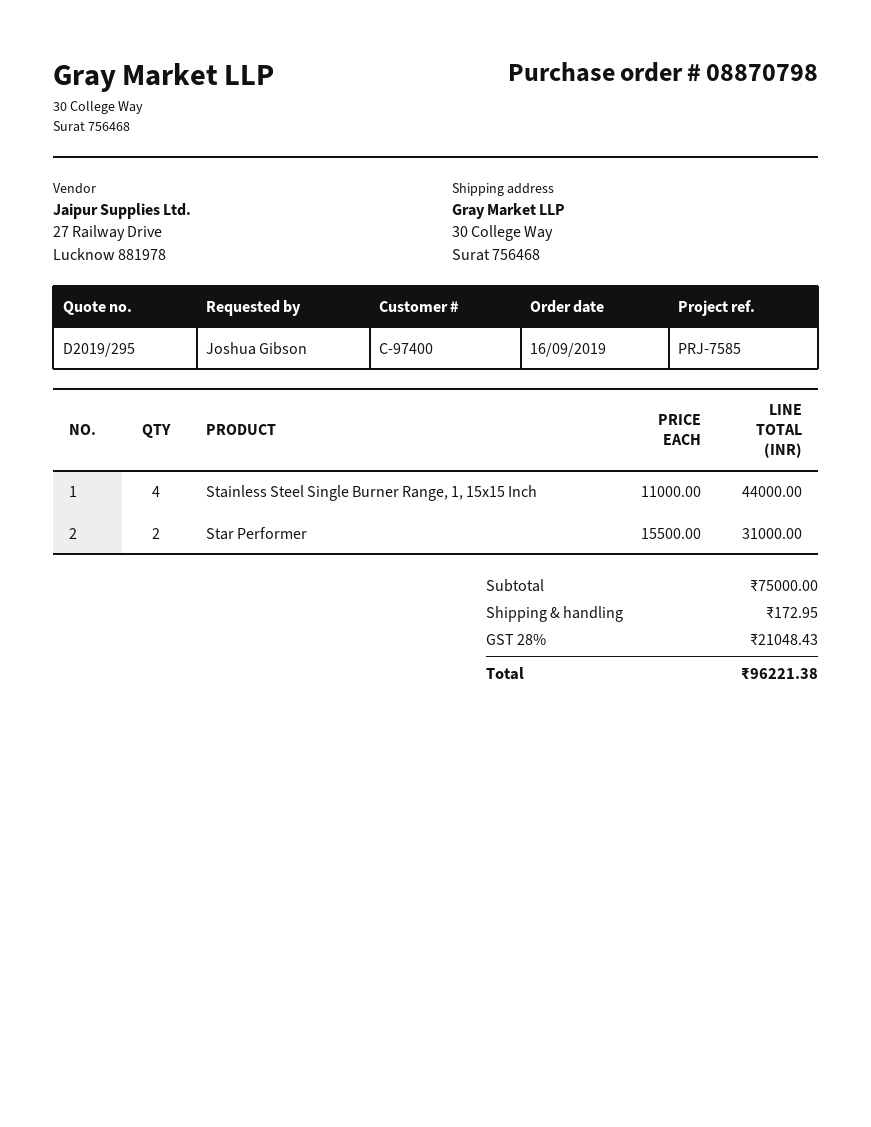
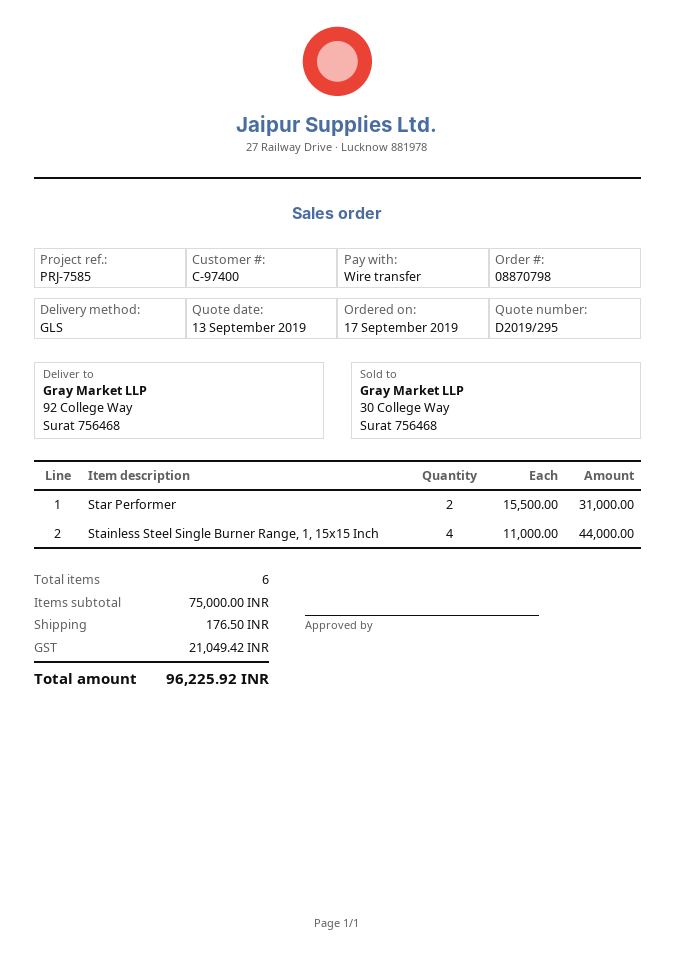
order date: 2019-09-16 -> 2019-09-17
ship to: 30 College Way, Surat 756468 -> 92 College Way, Surat 756468
shipping: 172.95 -> 176.50
tax: 21048.43 -> 21049.42
total: 96221.38 -> 96225.92

